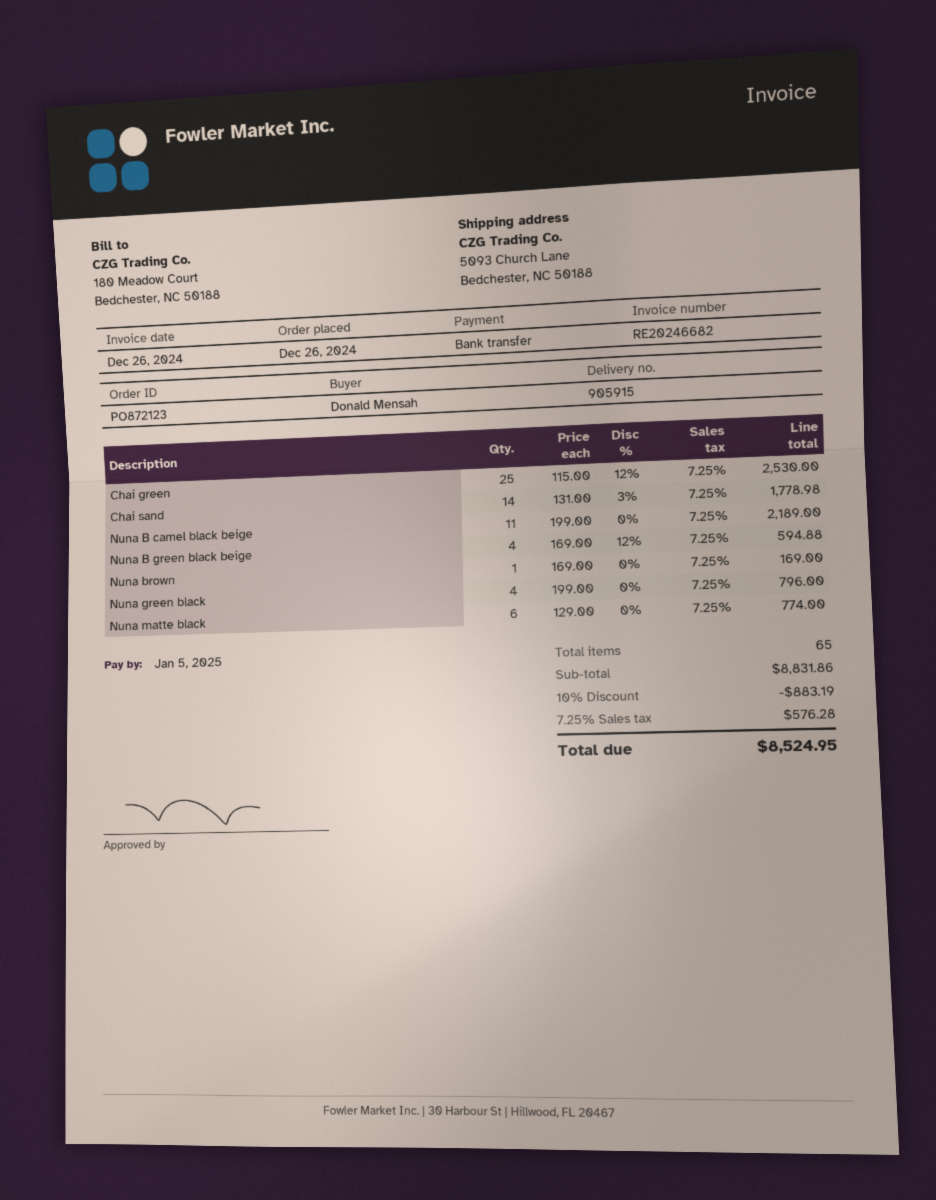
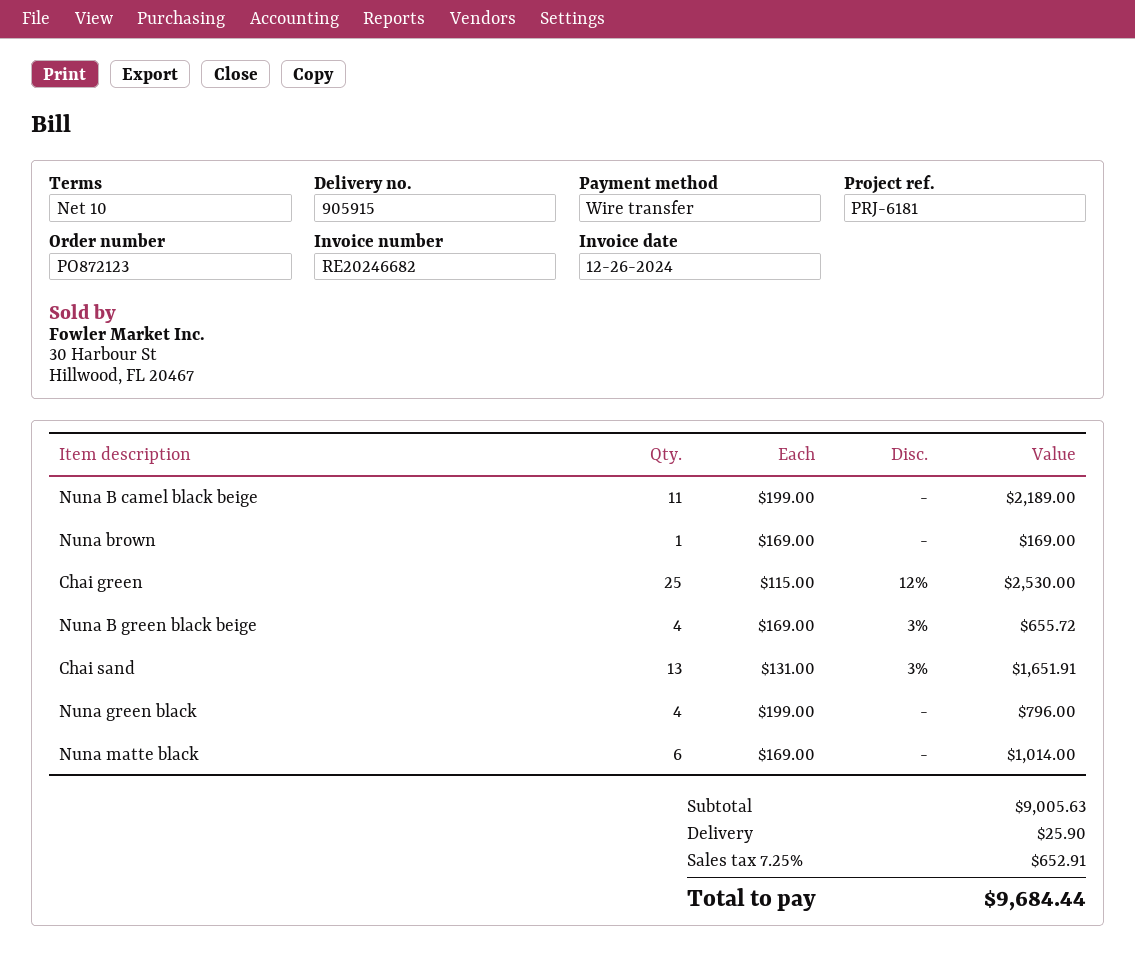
Chai sand: 14 x 131.00 - 3% = 1778.98 -> 13 x 131.00 - 3% = 1651.91
Nuna B green black beige: 4 x 169.00 - 12% = 594.88 -> 4 x 169.00 - 3% = 655.72
Nuna matte black: 6 x 129.00 = 774.00 -> 6 x 169.00 = 1014.00
subtotal: 8831.86 -> 9005.63
discount: 10% = 883.19 -> none
shipping: none -> 25.90
tax: 7.25% = 576.28 -> 7.25% = 652.91
total: 8524.95 -> 9684.44

